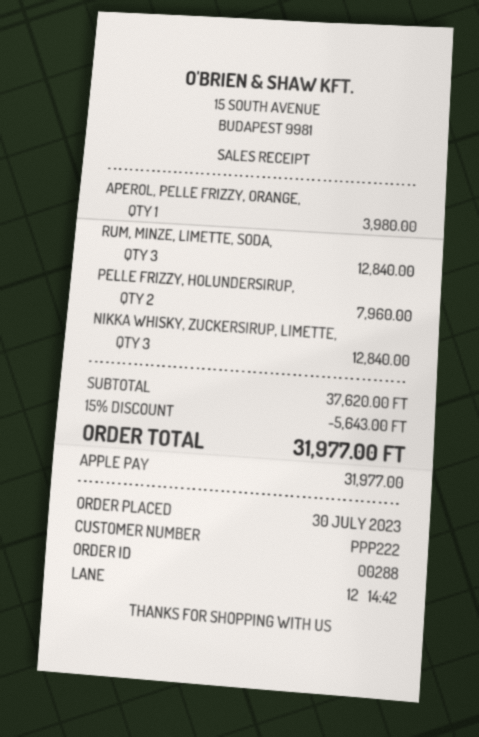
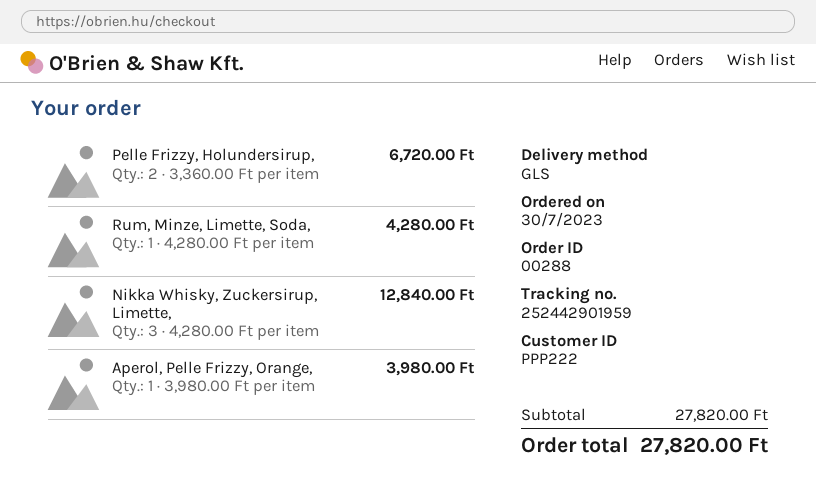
RUM, MINZE, LIMETTE, SODA,: 3 for 12840.00 -> 1 for 4280.00
PELLE FRIZZY, HOLUNDERSIRUP,: 2 for 7960.00 -> 2 for 6720.00
subtotal: 37620.00 -> 27820.00
discount: 15% = 5643.00 -> none
total: 31977.00 -> 27820.00

